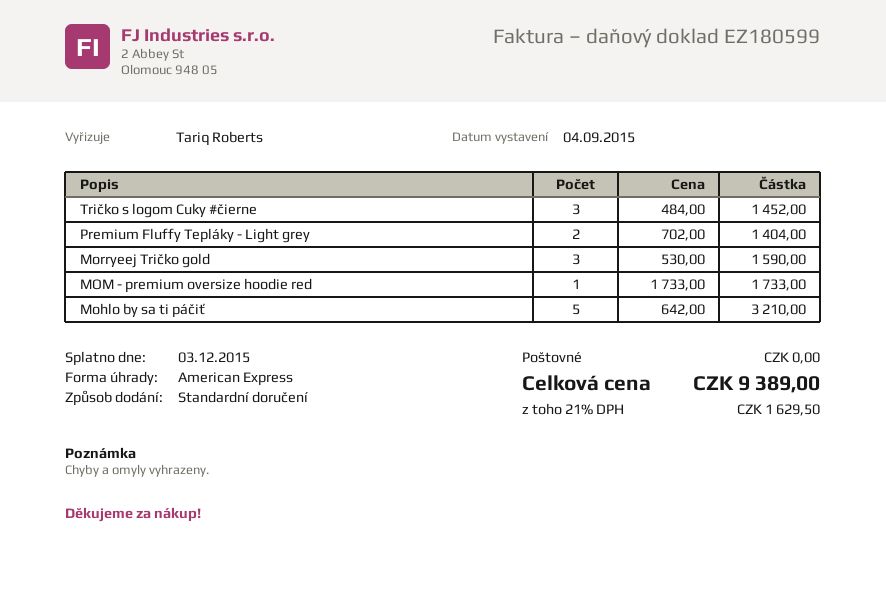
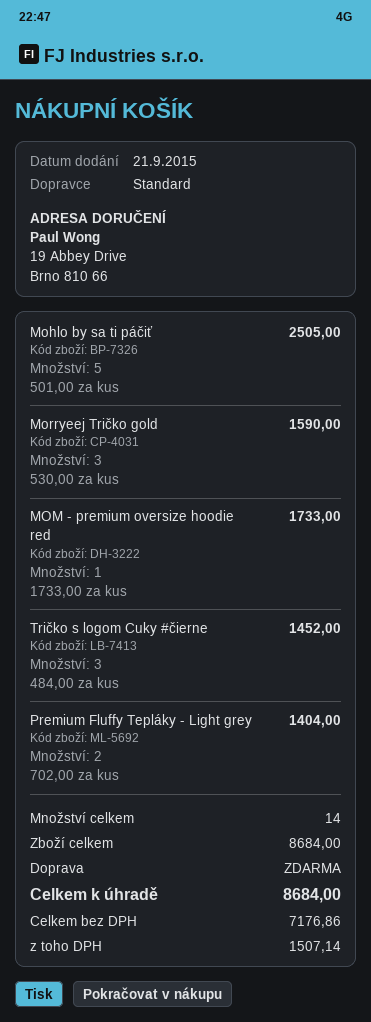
Mohlo by sa ti páčiť: 5 x 642.00 = 3210.00 -> 5 x 501.00 = 2505.00
tax: 1629.50 -> 1507.14
total: 9389.00 -> 8684.00

